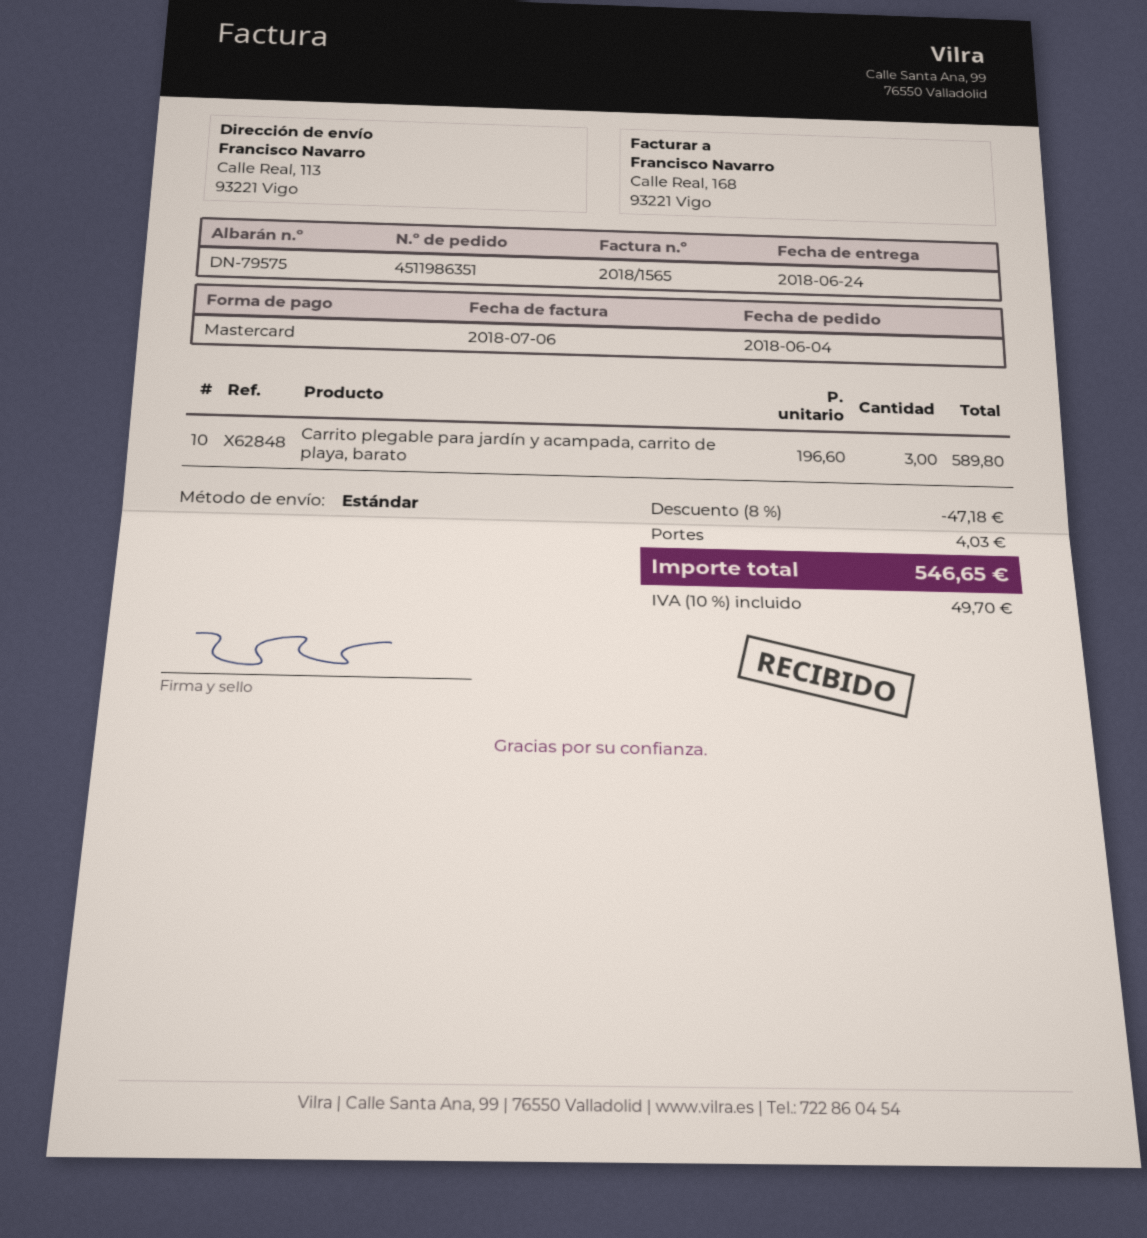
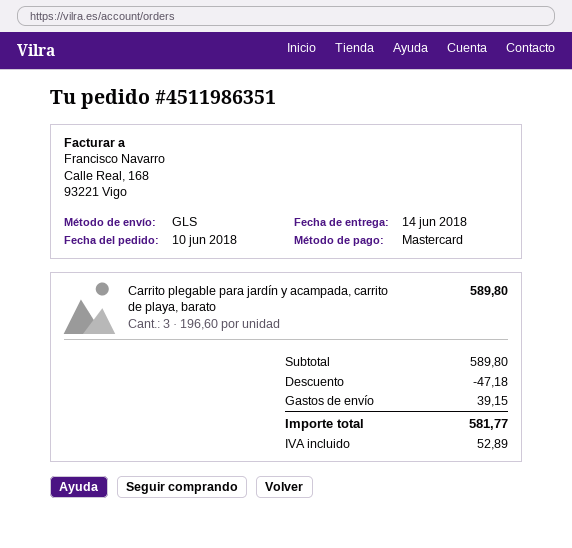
order date: 2018-06-04 -> 2018-06-10
delivery date: 2018-06-24 -> 2018-06-14
shipping method: standard -> GLS
shipping: 4.03 -> 39.15
tax: 49.70 -> 52.89
total: 546.65 -> 581.77

